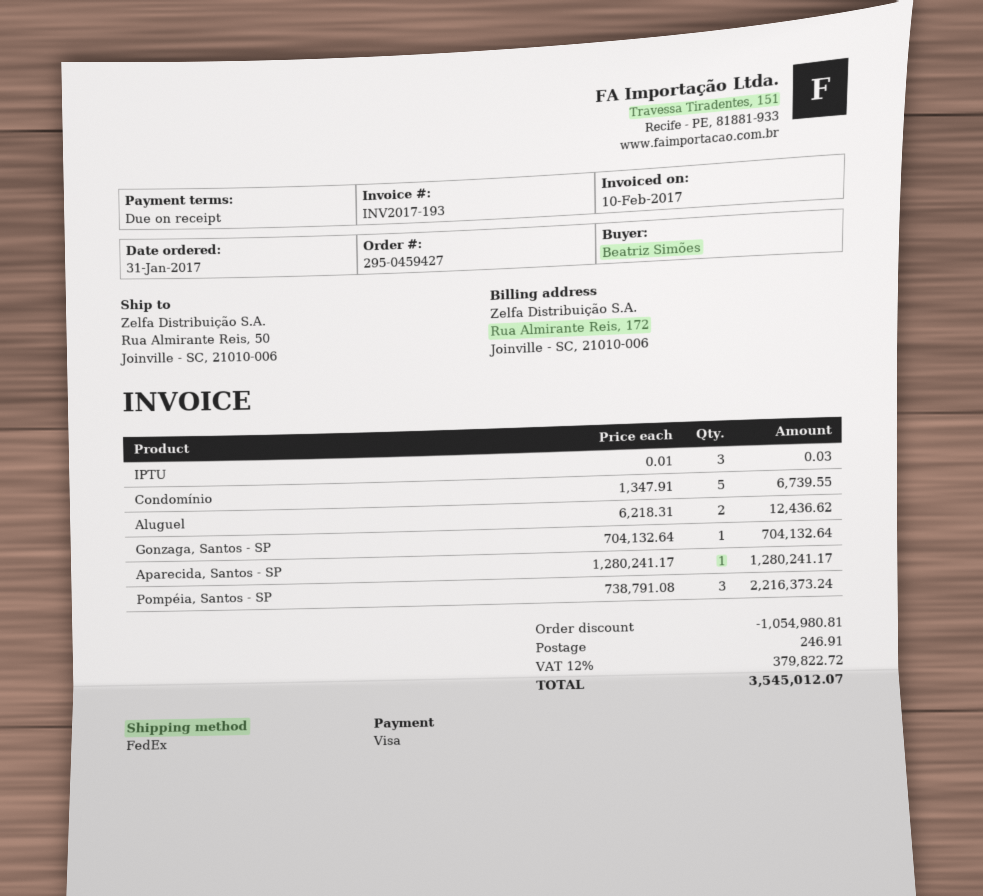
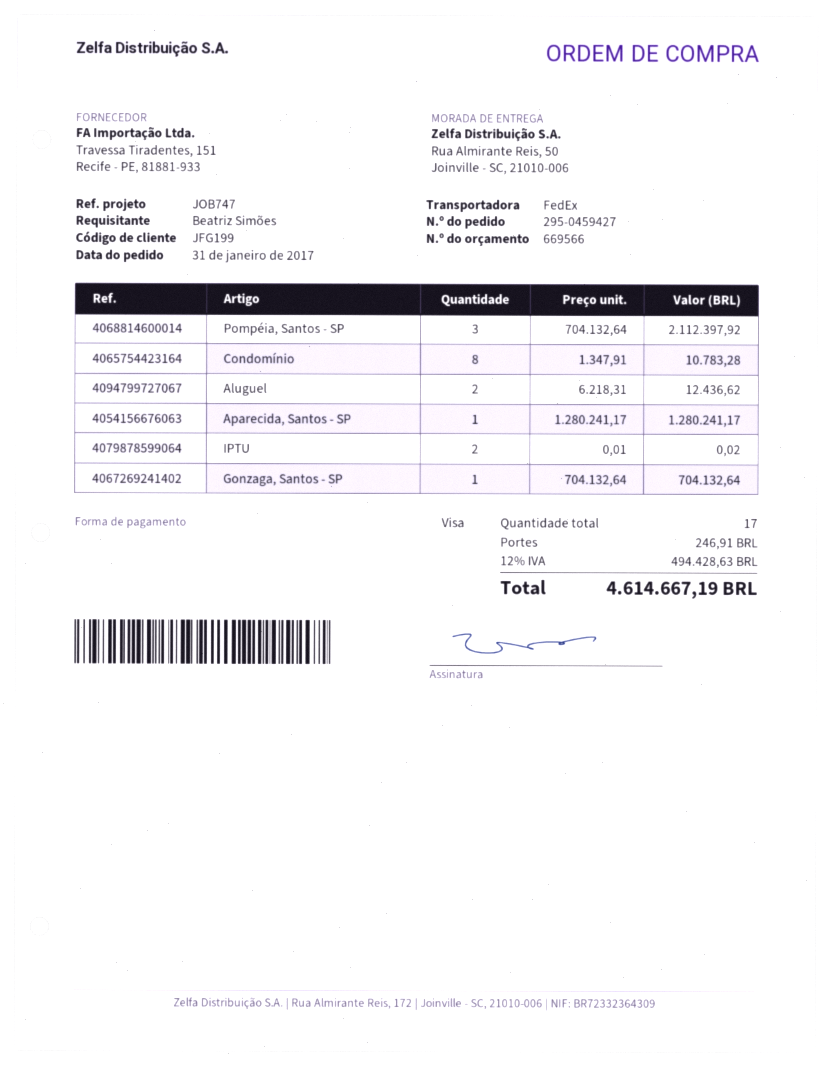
IPTU: 3 x 0.01 = 0.03 -> 2 x 0.01 = 0.02
Condomínio: 5 x 1347.91 = 6739.55 -> 8 x 1347.91 = 10783.28
Pompéia, Santos - SP: 3 x 738791.08 = 2216373.24 -> 3 x 704132.64 = 2112397.92
discount: 1054980.81 -> none
tax: 12% = 379822.72 -> 12% = 494428.63
total: 3545012.07 -> 4614667.19

